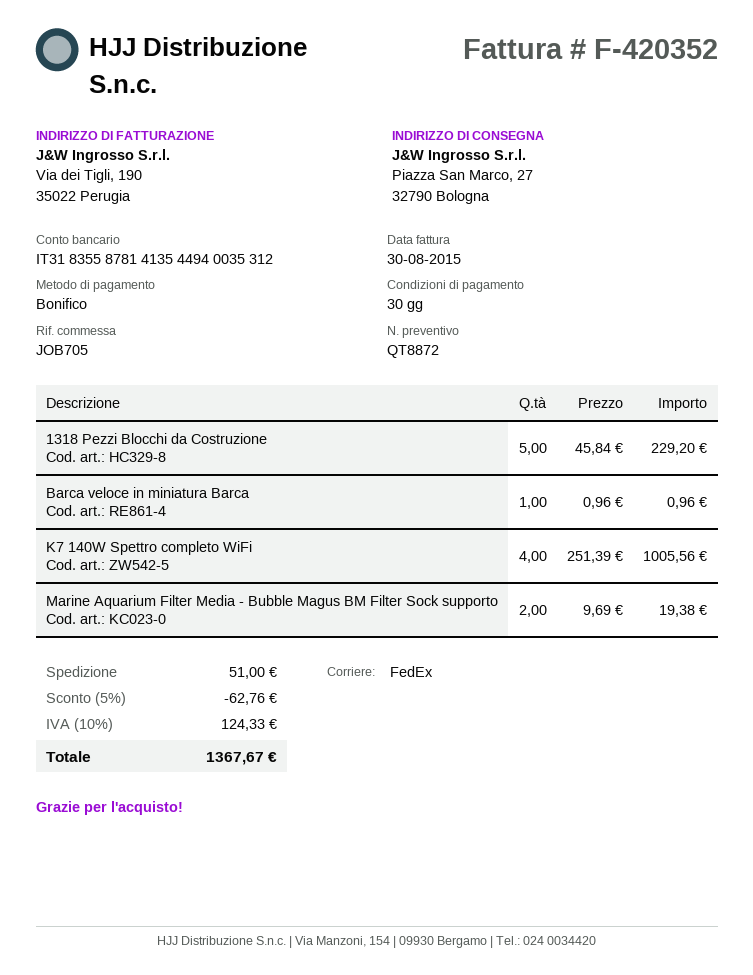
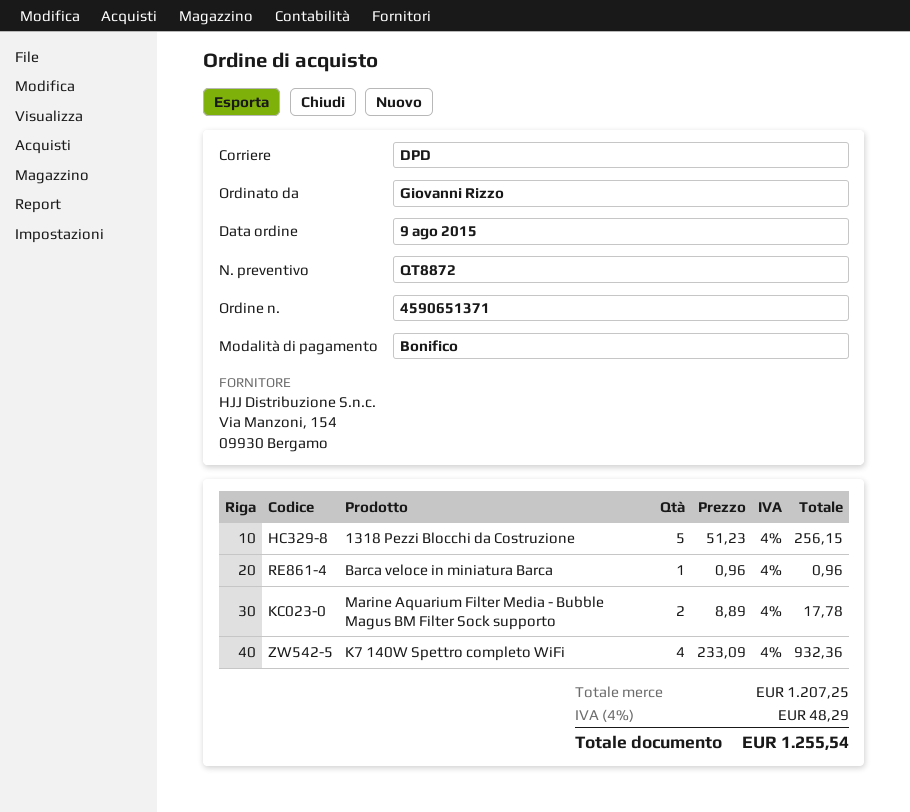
shipping method: FedEx -> DPD
1318 Pezzi Blocchi da Costruzione: 5 x 45.84 = 229.20 -> 5 x 51.23 = 256.15
K7 140W Spettro completo WiFi: 4 x 251.39 = 1005.56 -> 4 x 233.09 = 932.36
Marine Aquarium Filter Media - Bubble Magus BM Filter Sock supporto: 2 x 9.69 = 19.38 -> 2 x 8.89 = 17.78
discount: 5% = 62.76 -> none
shipping: 51.00 -> none
tax: 10% = 124.33 -> 4% = 48.29
total: 1367.67 -> 1255.54

